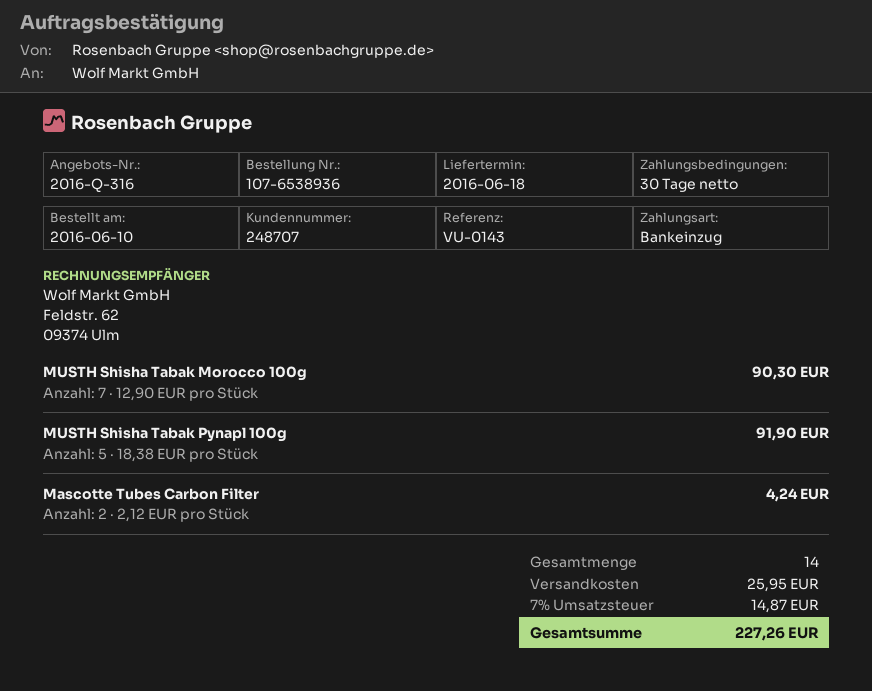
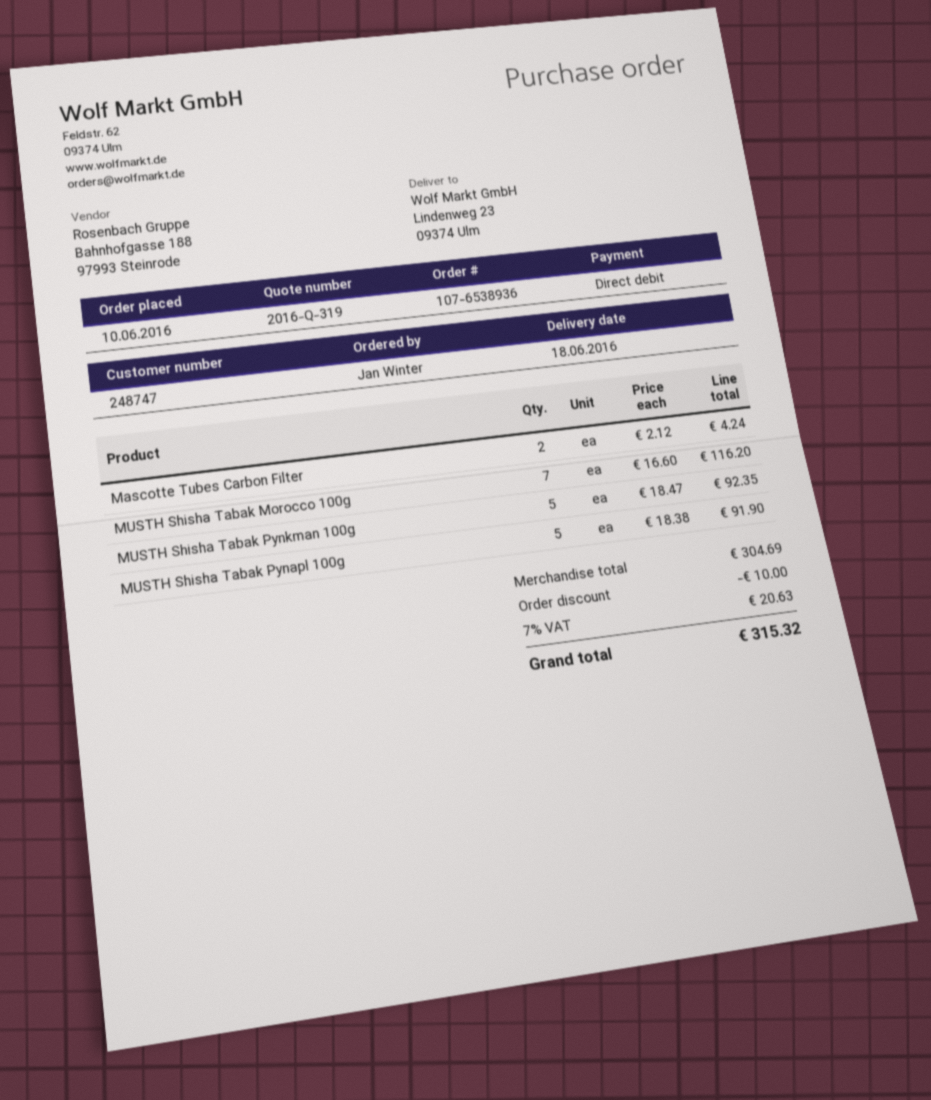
quote number: 2016-Q-316 -> 2016-Q-319
customer number: 248707 -> 248747
MUSTH Shisha Tabak Morocco 100g: 7 x 12.90 = 90.30 -> 7 x 16.60 = 116.20
MUSTH Shisha Tabak Pynkman 100g: none -> 5 x 18.47 = 92.35
discount: none -> 10.00
shipping: 25.95 -> none
tax: 7% = 14.87 -> 7% = 20.63
total: 227.26 -> 315.32

